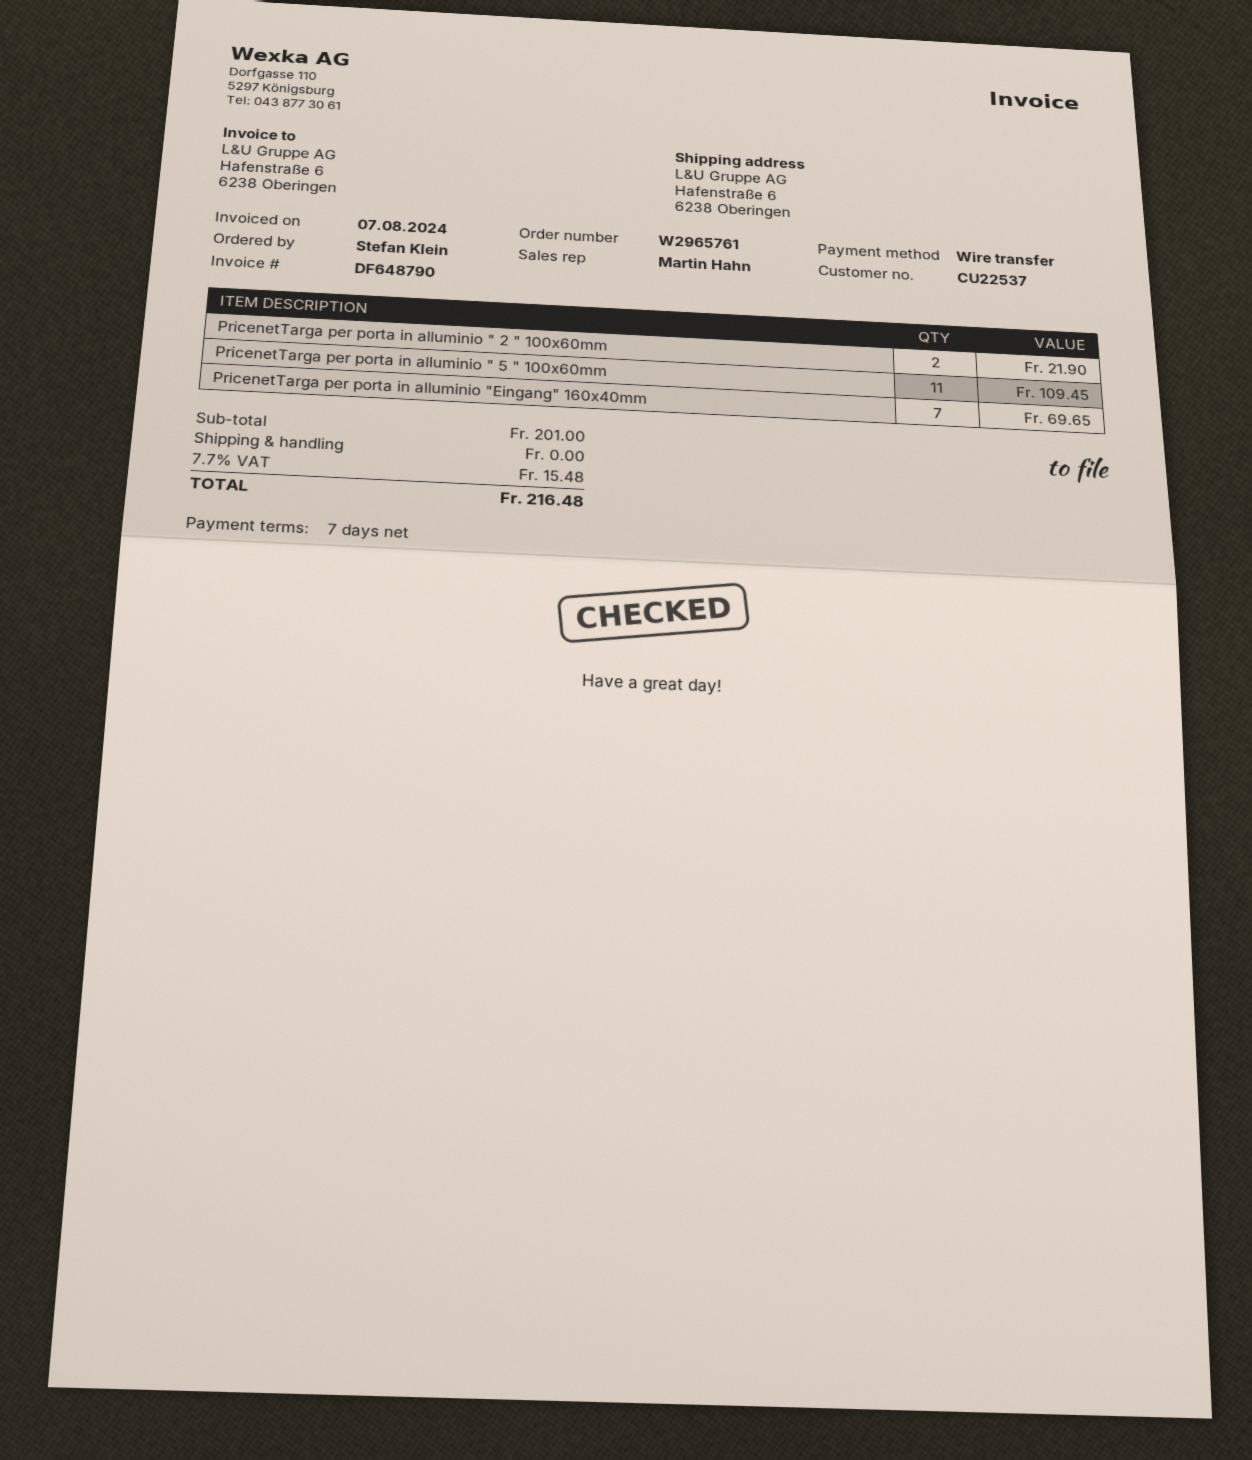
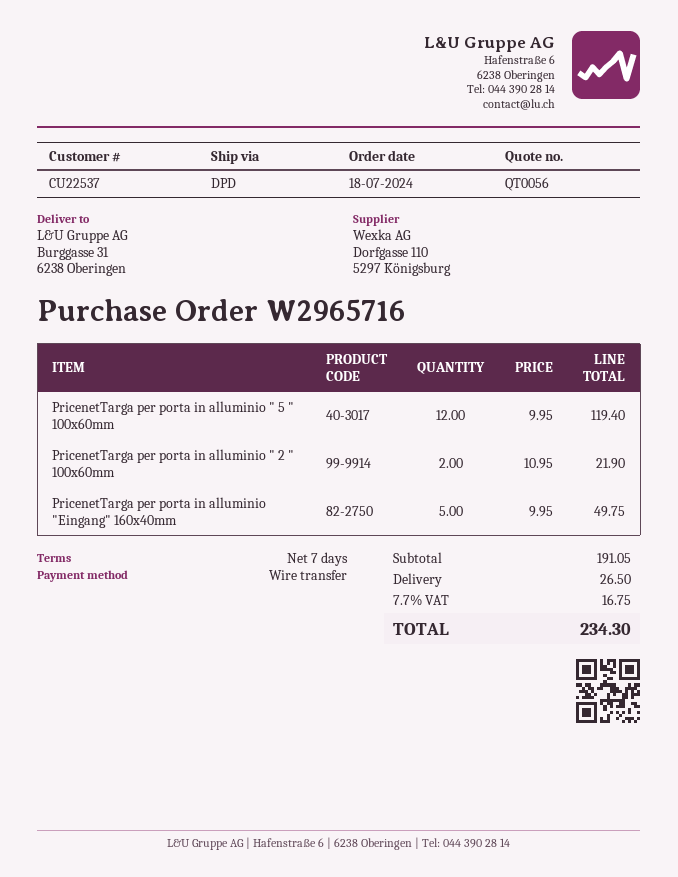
order number: W2965761 -> W2965716
ship to: Hafenstraße 6, 6238 Oberingen -> Burggasse 31, 6238 Oberingen
PricenetTarga per porta in alluminio " 5 " 100x60mm: 11 for 109.45 -> 12 for 119.40
PricenetTarga per porta in alluminio "Eingang" 160x40mm: 7 for 69.65 -> 5 for 49.75
subtotal: 201.00 -> 191.05
shipping: 0.00 -> 26.50
tax: 7.7% = 15.48 -> 7.7% = 16.75
total: 216.48 -> 234.30

